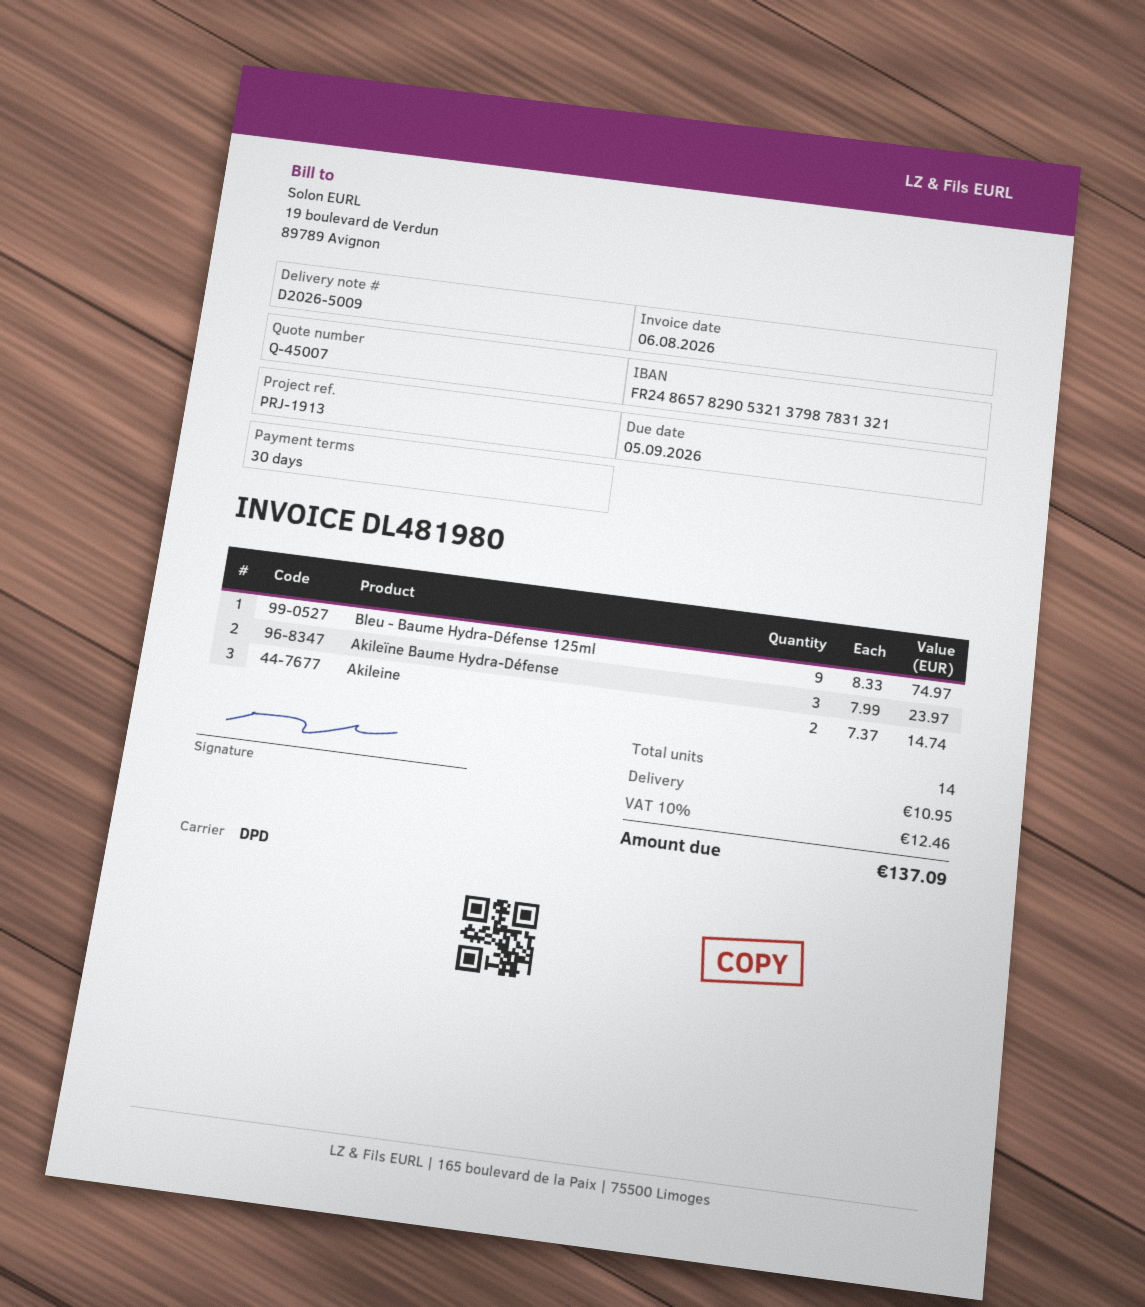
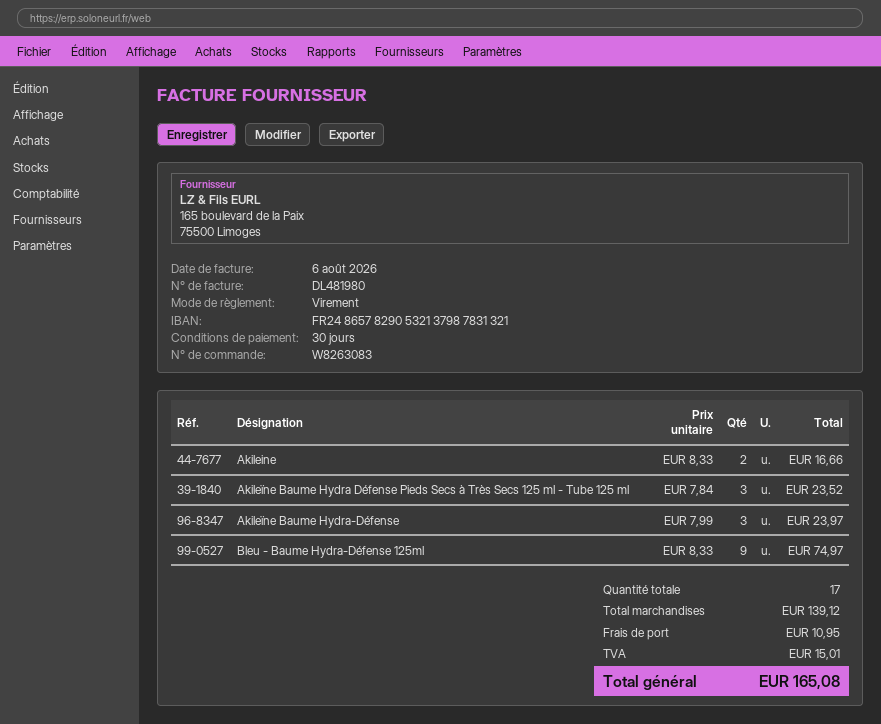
Akileine: 2 x 7.37 = 14.74 -> 2 x 8.33 = 16.66
Akileïne Baume Hydra Défense Pieds Secs à Très Secs 125 ml - Tube 125 ml: none -> 3 x 7.84 = 23.52
total quantity: 14 -> 17
tax: 12.46 -> 15.01
total: 137.09 -> 165.08

